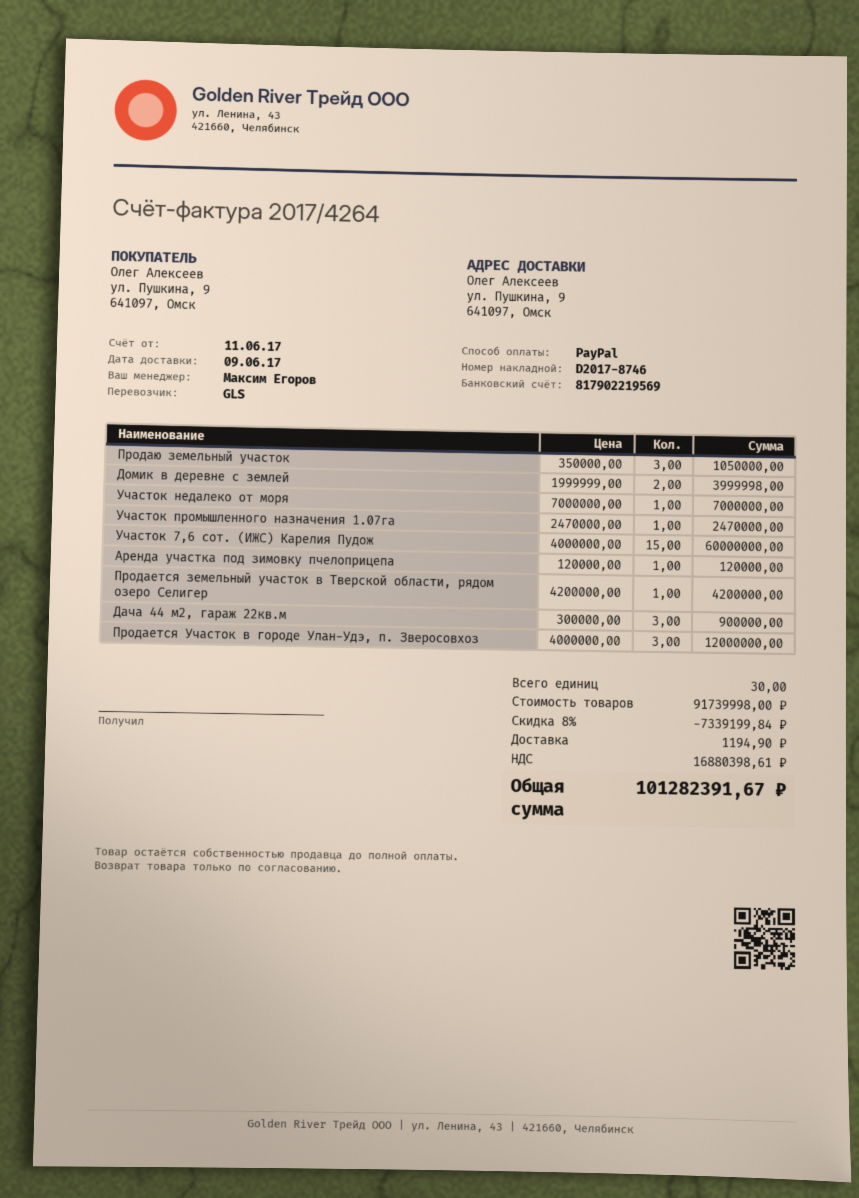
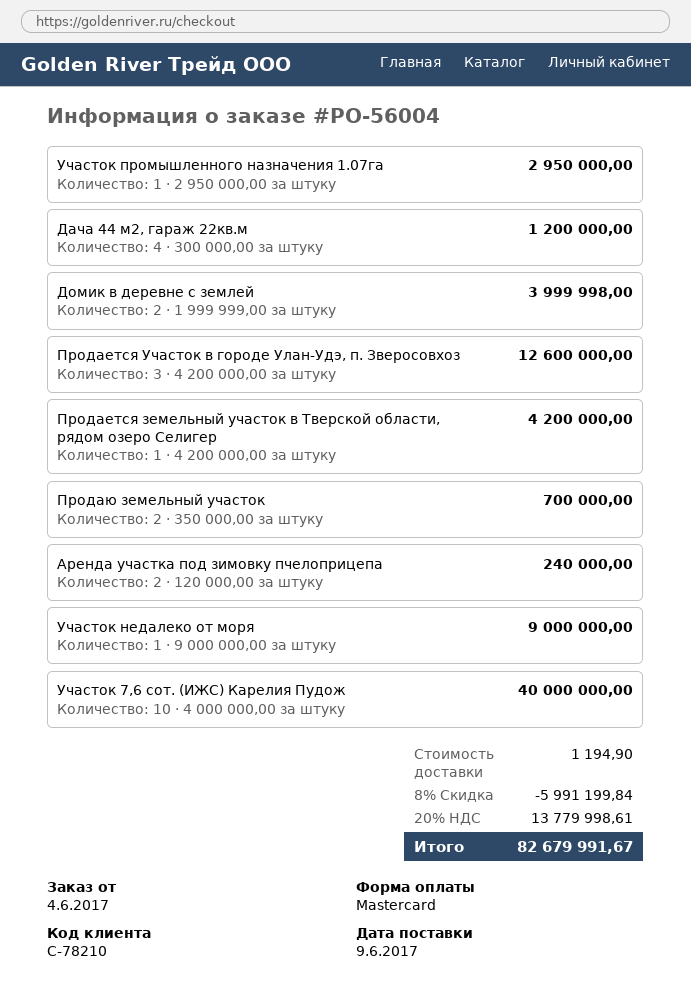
payment method: PayPal -> Mastercard
Продаю земельный участок: 3 x 350000.00 = 1050000.00 -> 2 x 350000.00 = 700000.00
Участок недалеко от моря: 1 x 7000000.00 = 7000000.00 -> 1 x 9000000.00 = 9000000.00
Участок промышленного назначения 1.07га: 1 x 2470000.00 = 2470000.00 -> 1 x 2950000.00 = 2950000.00
Участок 7,6 сот. (ИЖС) Карелия Пудож: 15 x 4000000.00 = 60000000.00 -> 10 x 4000000.00 = 40000000.00
Аренда участка под зимовку пчелоприцепа: 1 x 120000.00 = 120000.00 -> 2 x 120000.00 = 240000.00
Дача 44 м2, гараж 22кв.м: 3 x 300000.00 = 900000.00 -> 4 x 300000.00 = 1200000.00
Продается Участок в городе Улан-Удэ, п. Зверосовхоз: 3 x 4000000.00 = 12000000.00 -> 3 x 4200000.00 = 12600000.00
discount: 8% = 7339199.84 -> 8% = 5991199.84
tax: 16880398.61 -> 13779998.61
total: 101282391.67 -> 82679991.67

